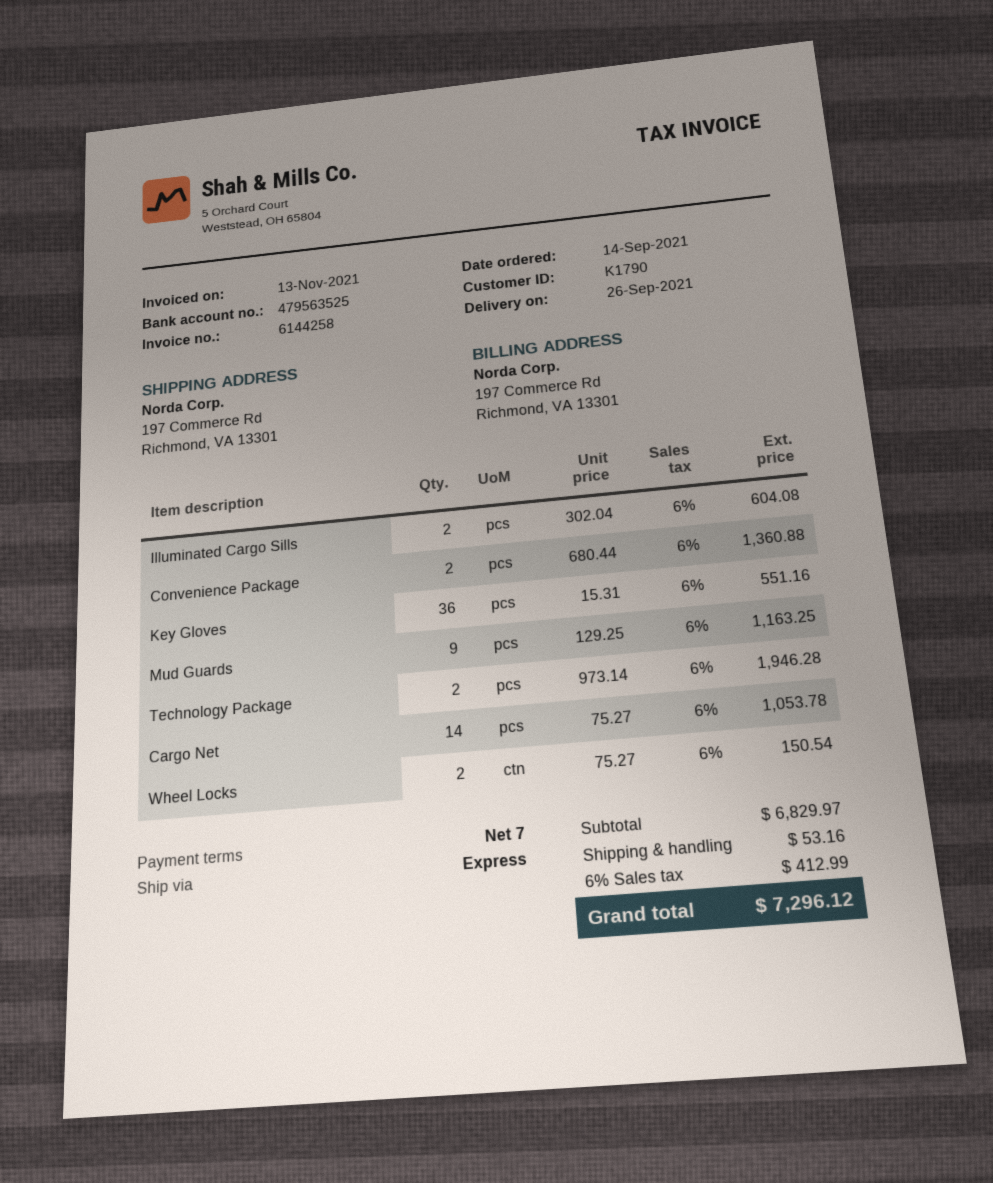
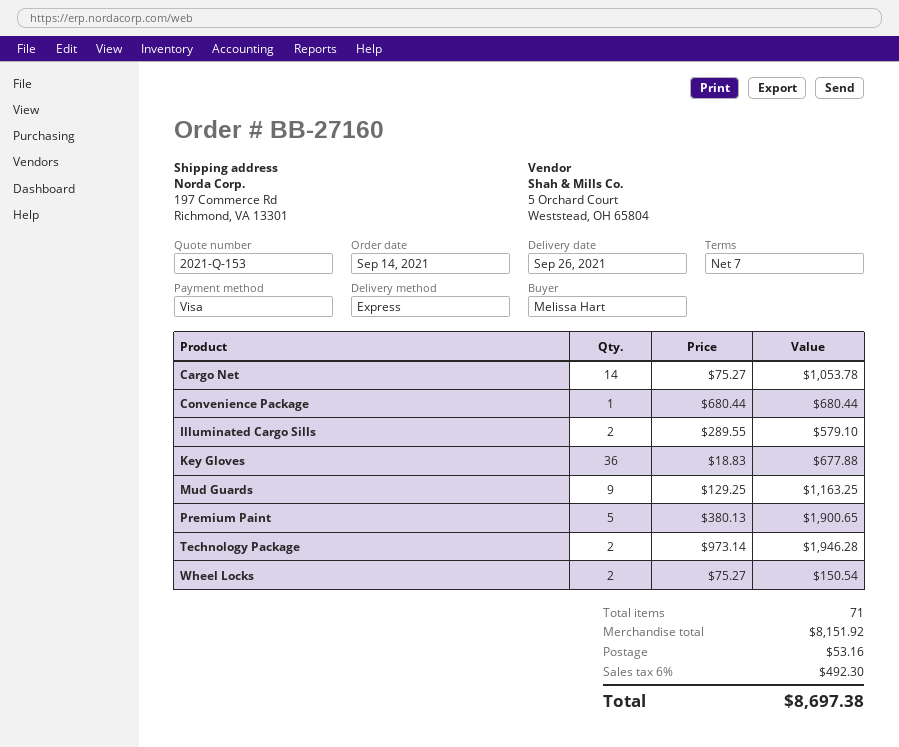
Illuminated Cargo Sills: 2 x 302.04 = 604.08 -> 2 x 289.55 = 579.10
Convenience Package: 2 x 680.44 = 1360.88 -> 1 x 680.44 = 680.44
Key Gloves: 36 x 15.31 = 551.16 -> 36 x 18.83 = 677.88
Premium Paint: none -> 5 x 380.13 = 1900.65
subtotal: 6829.97 -> 8151.92
tax: 6% = 412.99 -> 6% = 492.30
total: 7296.12 -> 8697.38

